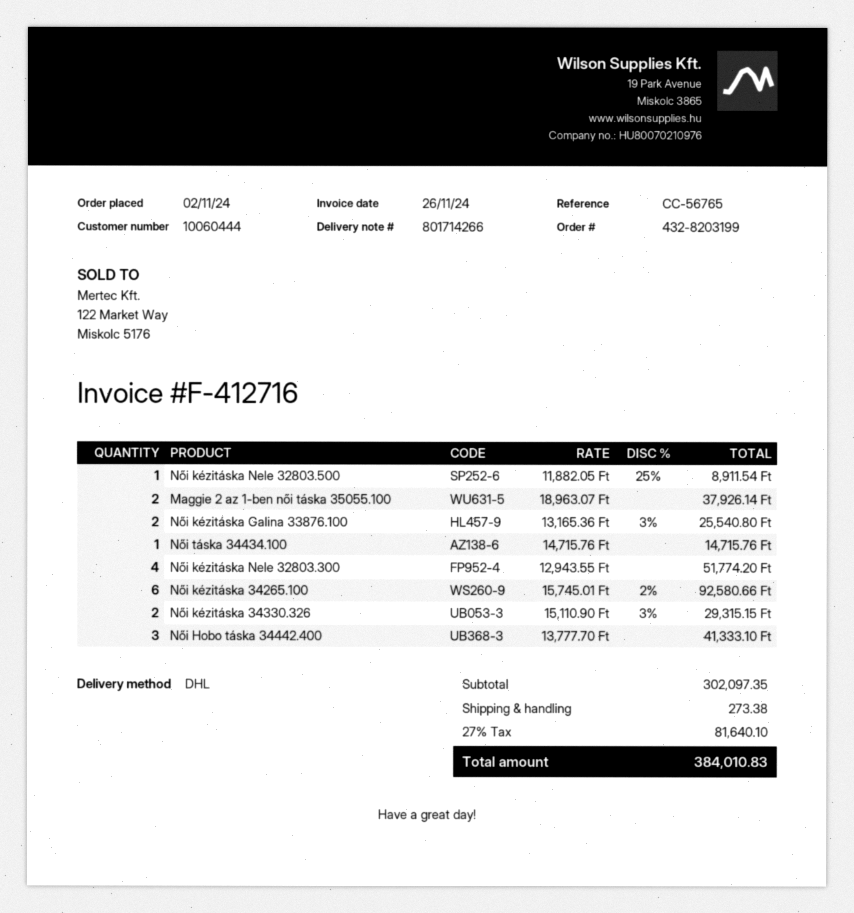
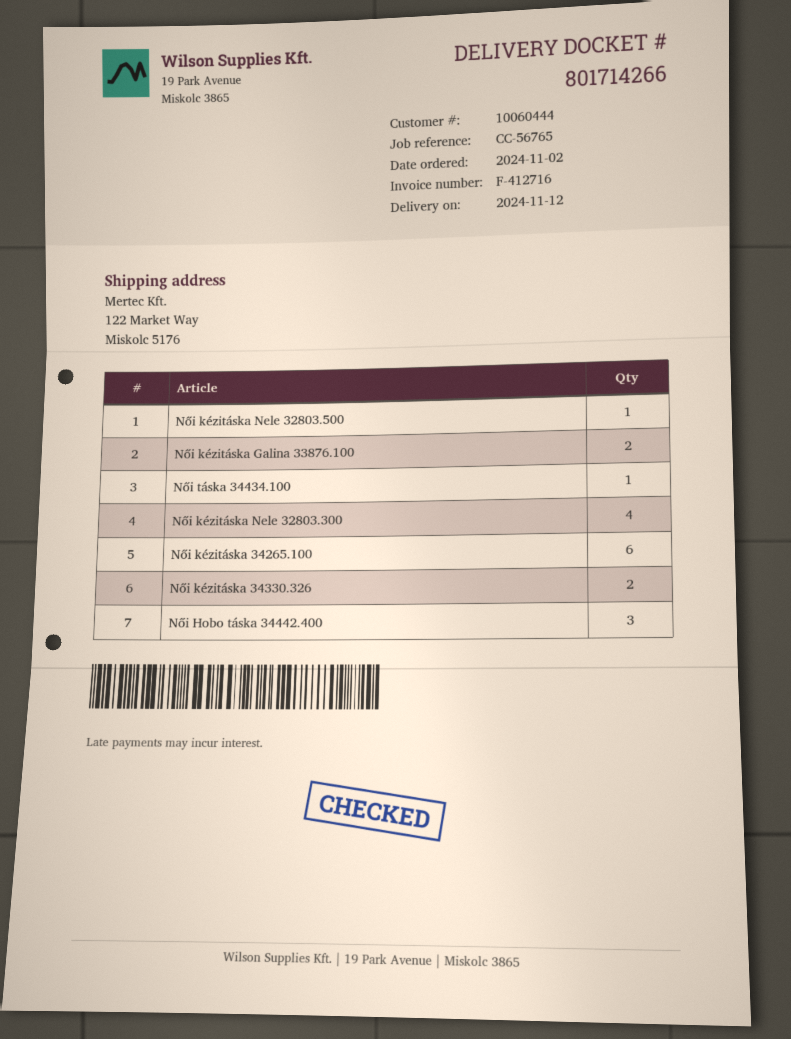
Maggie 2 az 1-ben női táska 35055.100: 2 -> none

